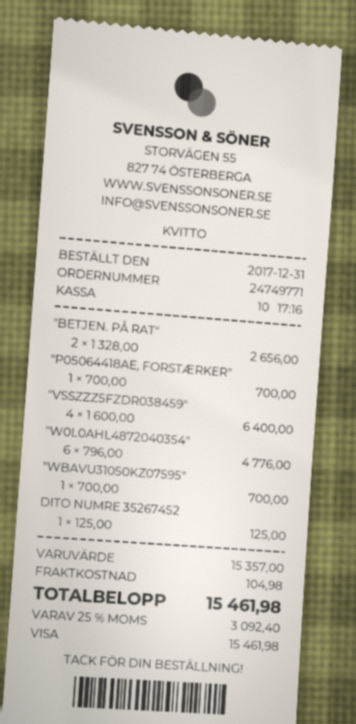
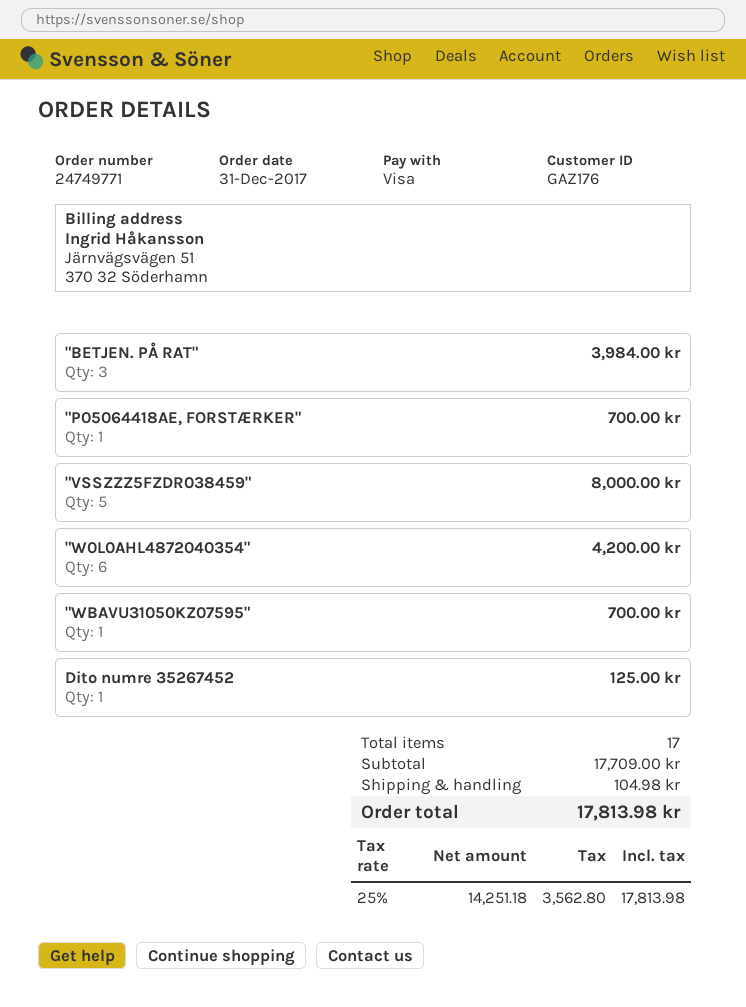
"BETJEN. PÅ RAT": 2 for 2656.00 -> 3 for 3984.00
"VSSZZZ5FZDR038459": 4 for 6400.00 -> 5 for 8000.00
"W0L0AHL4872040354": 6 for 4776.00 -> 6 for 4200.00
subtotal: 15357.00 -> 17709.00
tax: 25% = 3092.40 -> 25% = 3562.80
total: 15461.98 -> 17813.98

